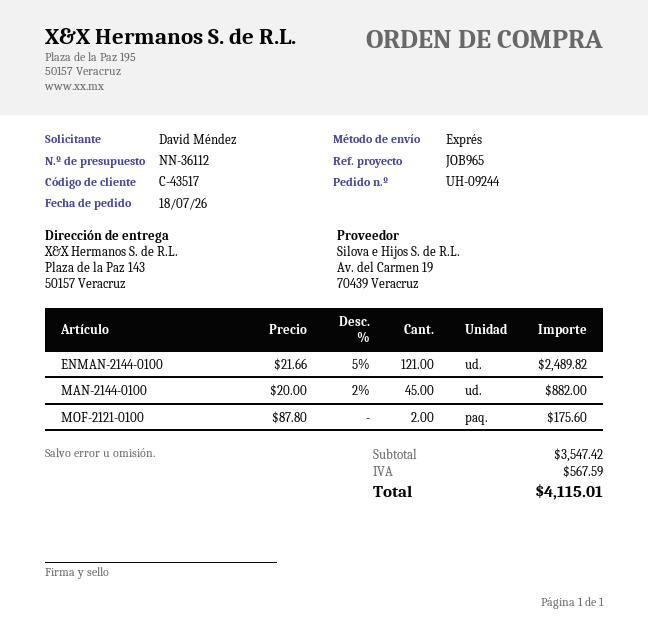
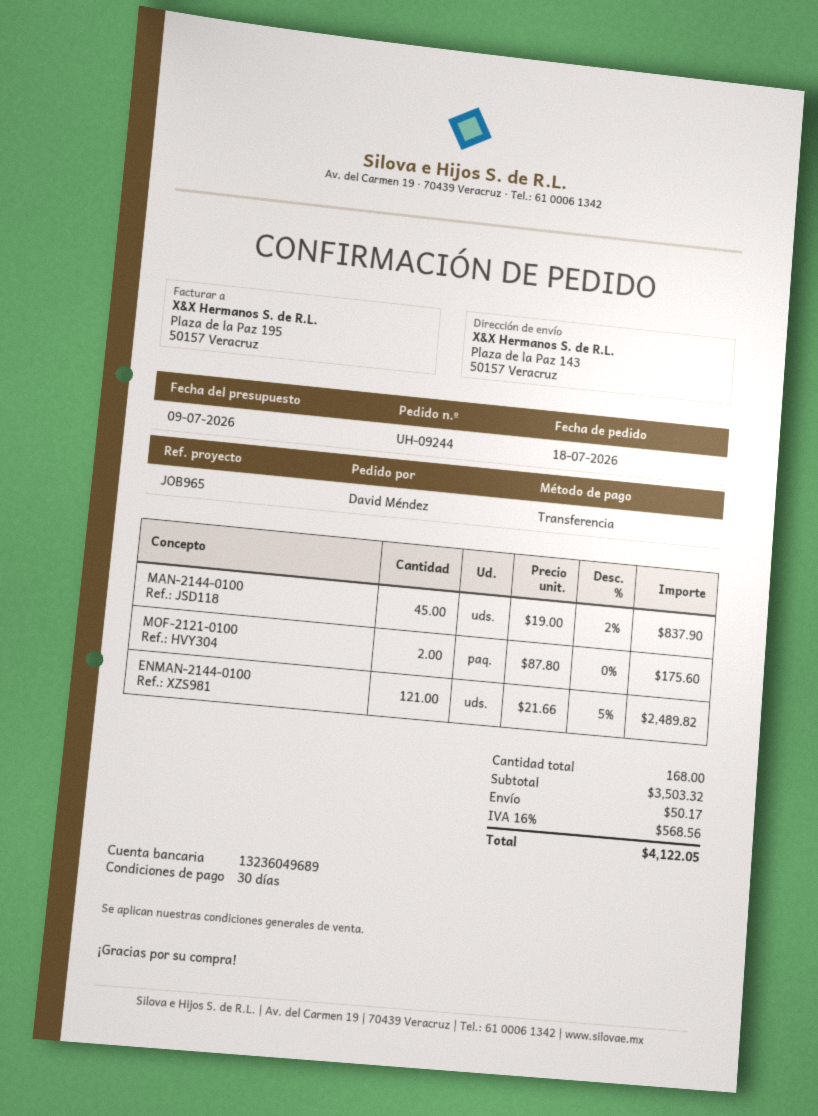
MAN-2144-0100: 45 x 20.00 - 2% = 882.00 -> 45 x 19.00 - 2% = 837.90
subtotal: 3547.42 -> 3503.32
shipping: none -> 50.17
tax: 567.59 -> 568.56
total: 4115.01 -> 4122.05

